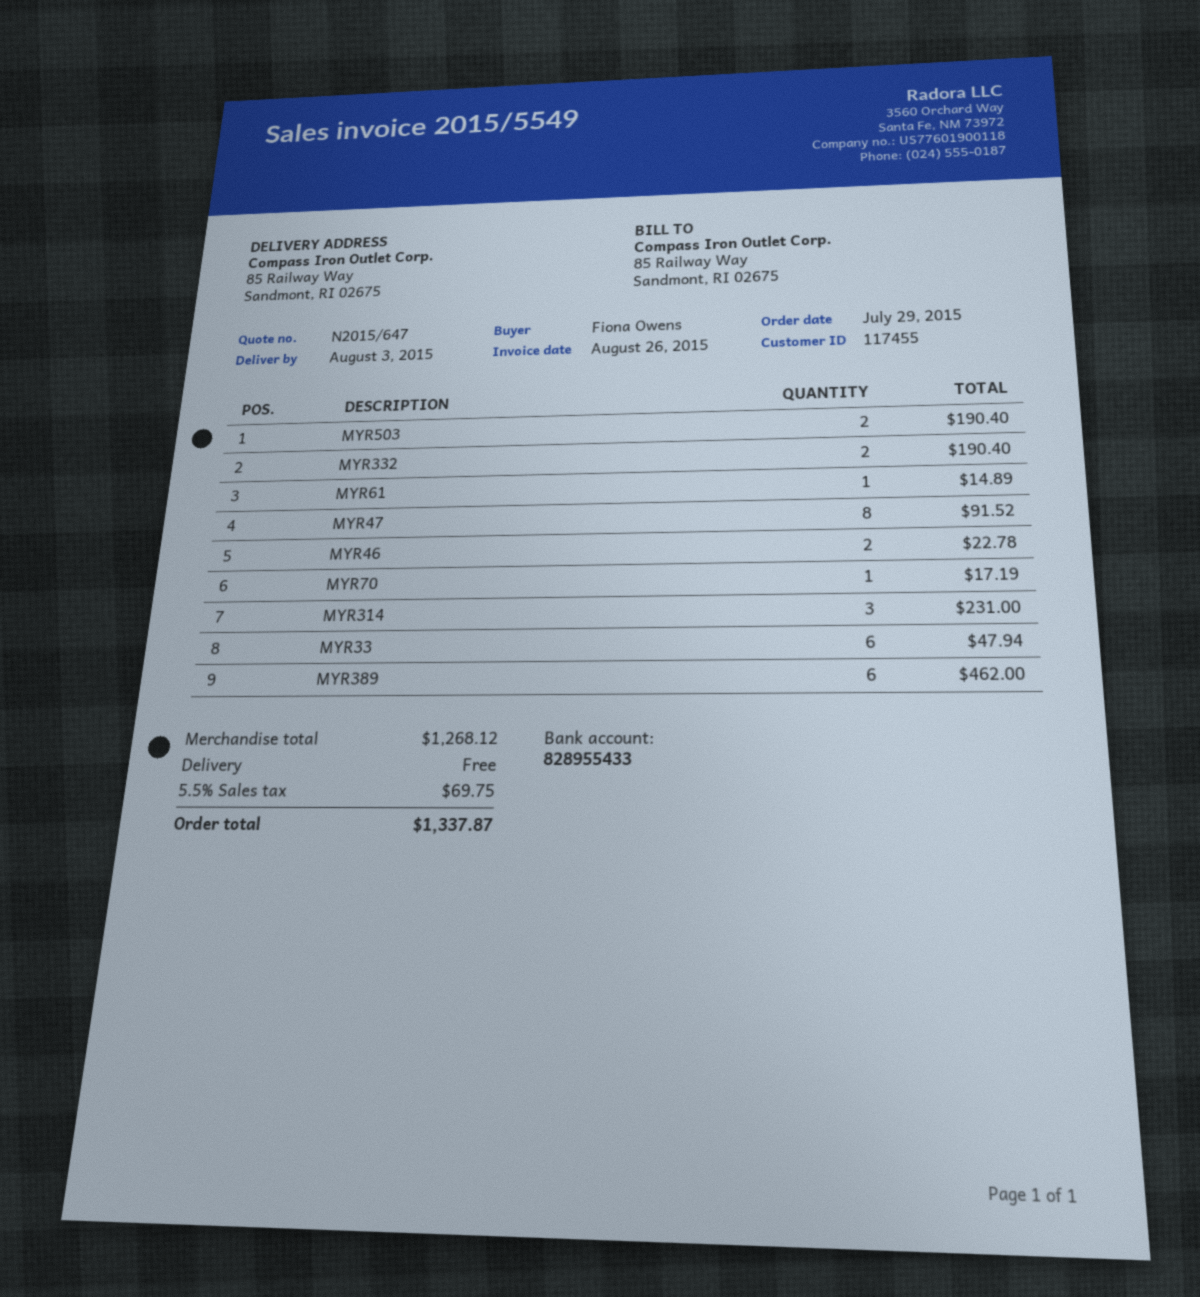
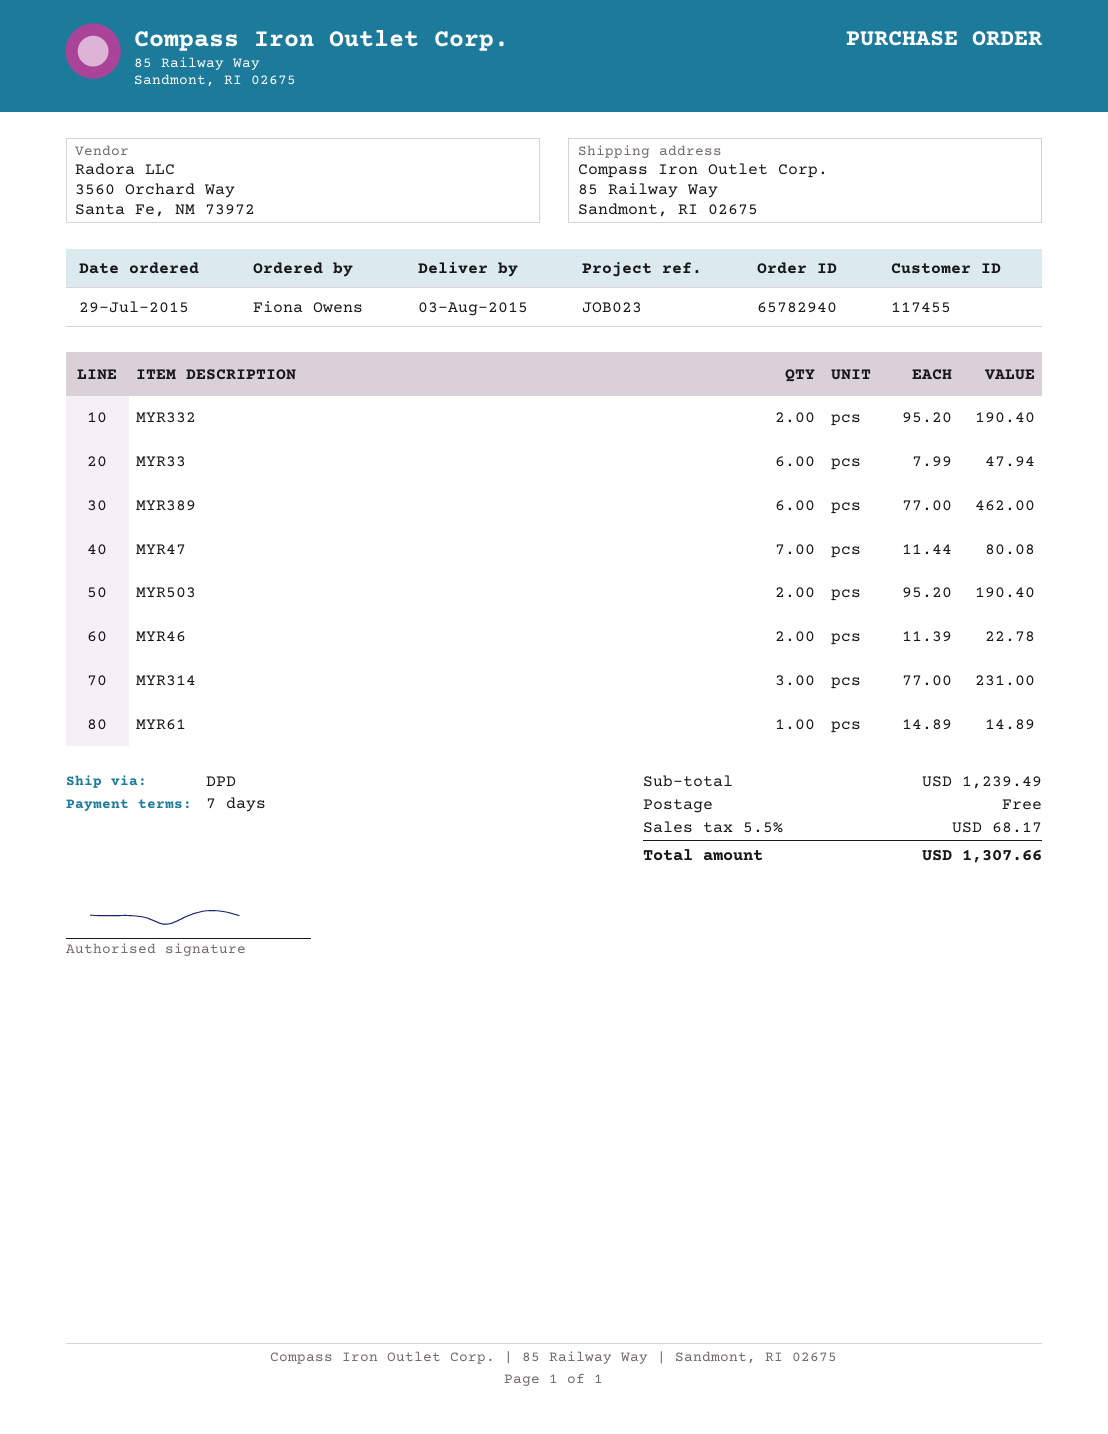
MYR47: 8 for 91.52 -> 7 for 80.08
MYR70: 1 for 17.19 -> none
subtotal: 1268.12 -> 1239.49
tax: 5.5% = 69.75 -> 5.5% = 68.17
total: 1337.87 -> 1307.66

